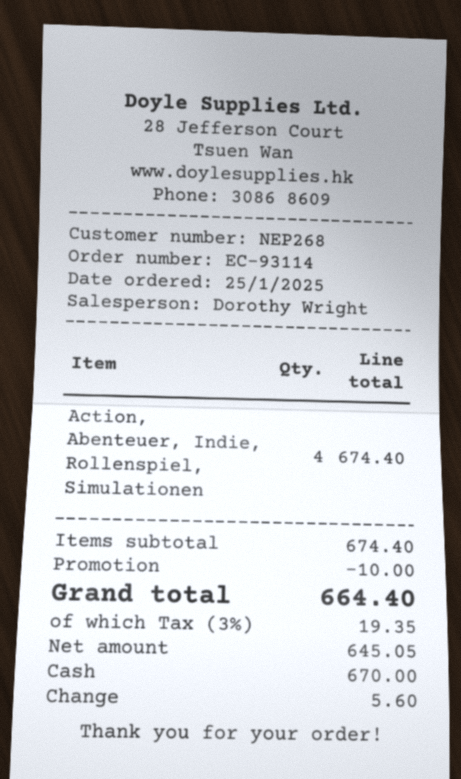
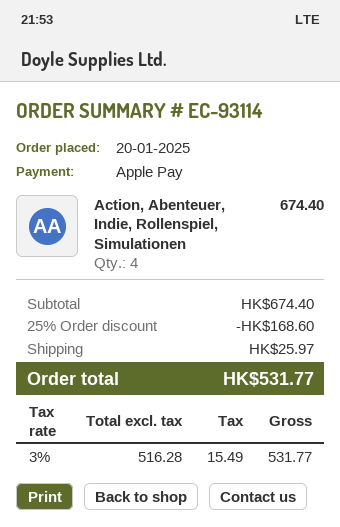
order date: 2025-01-25 -> 2025-01-20
payment method: cash -> Apple Pay
discount: 10.00 -> 168.60
shipping: none -> 25.97
net: 645.05 -> 516.28
tax: 3% = 19.35 -> 3% = 15.49
total: 664.40 -> 531.77

